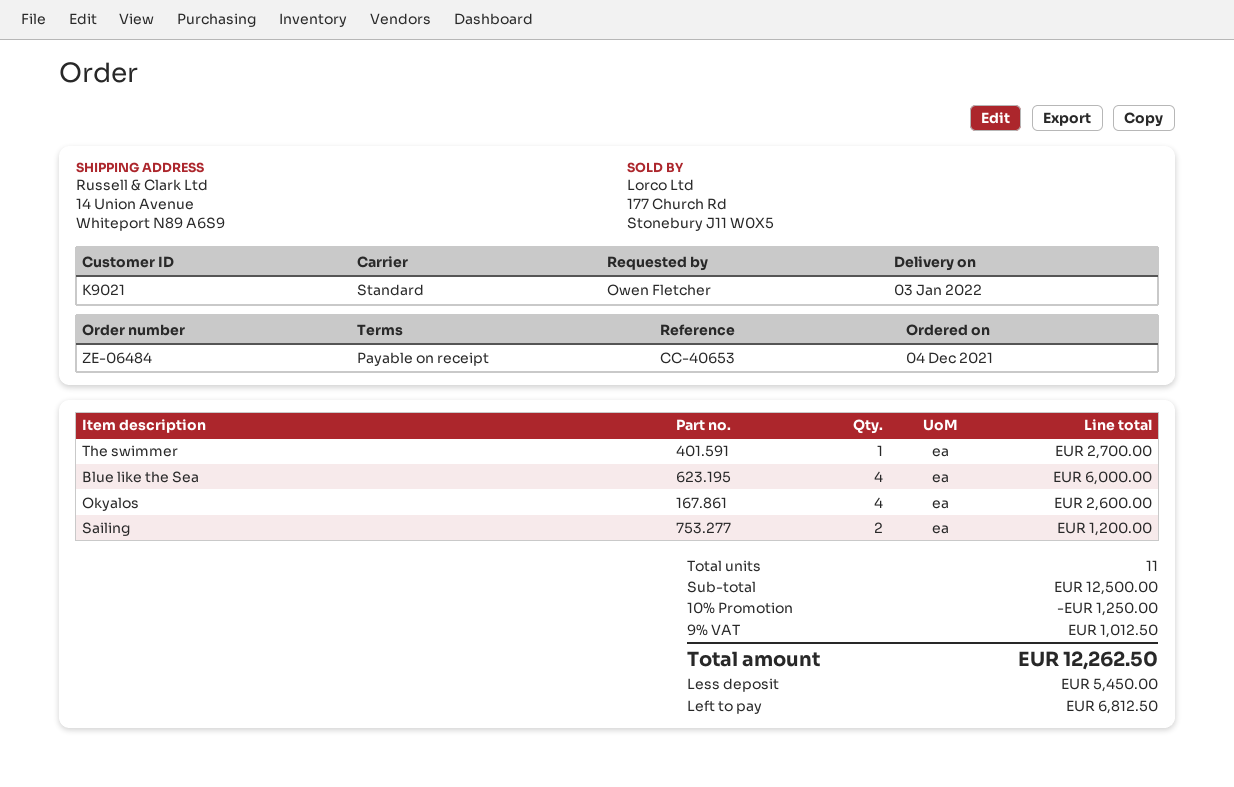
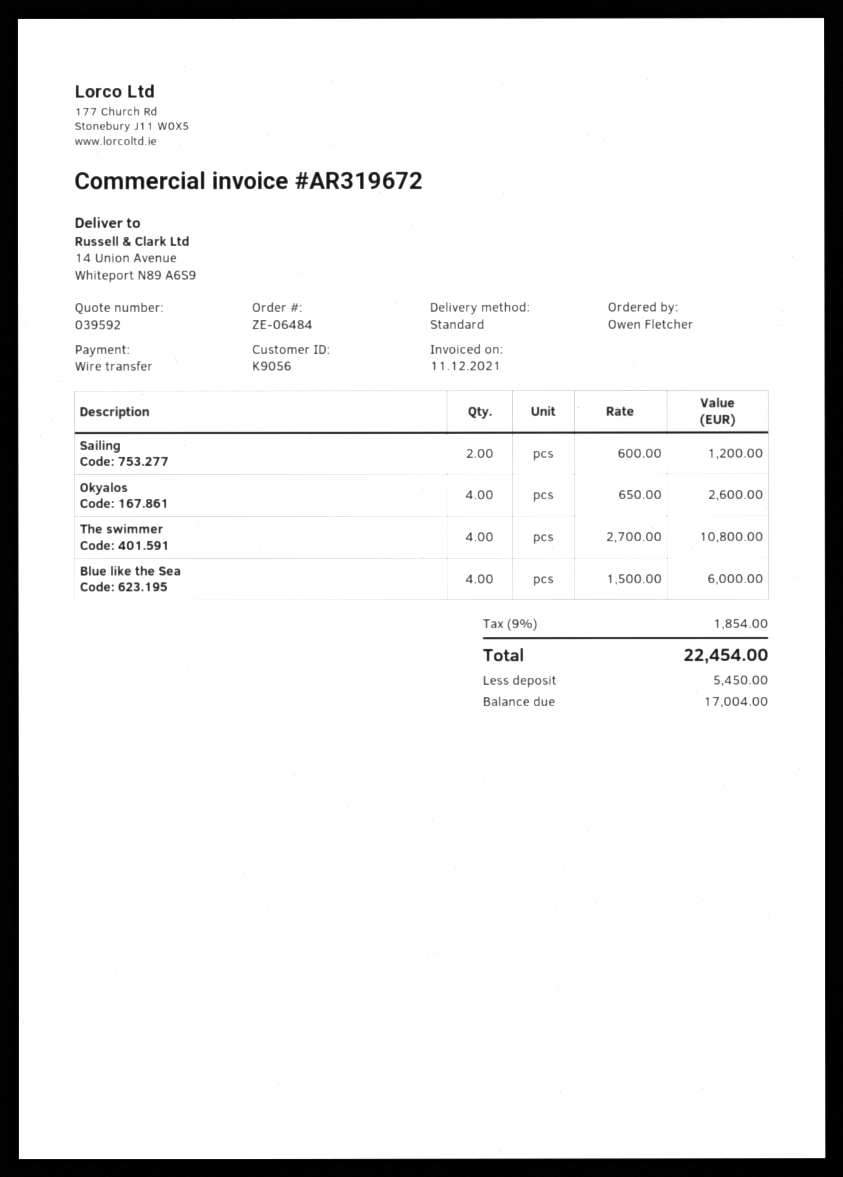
customer number: K9021 -> K9056
The swimmer: 1 for 2700.00 -> 4 for 10800.00
discount: 10% = 1250.00 -> none
tax: 9% = 1012.50 -> 9% = 1854.00
total: 12262.50 -> 22454.00
balance: 6812.50 -> 17004.00

